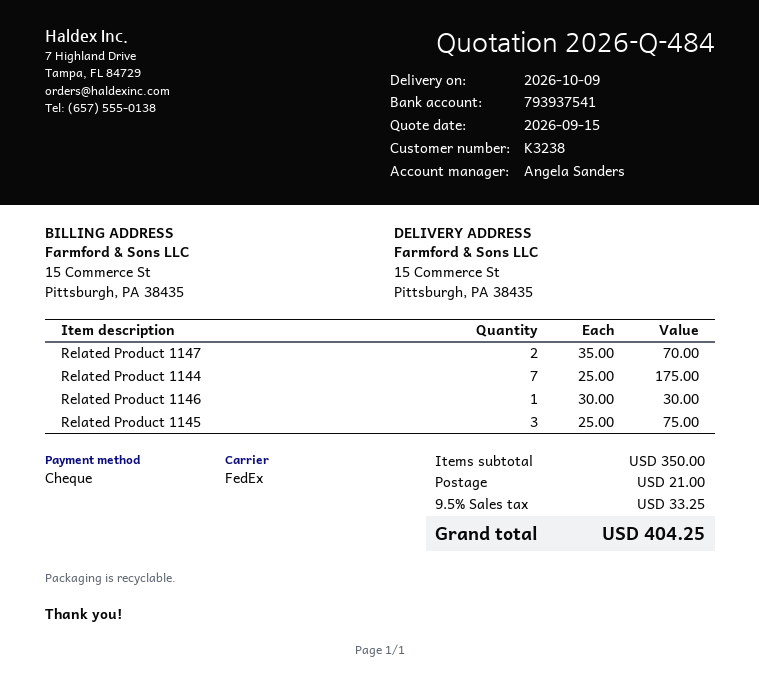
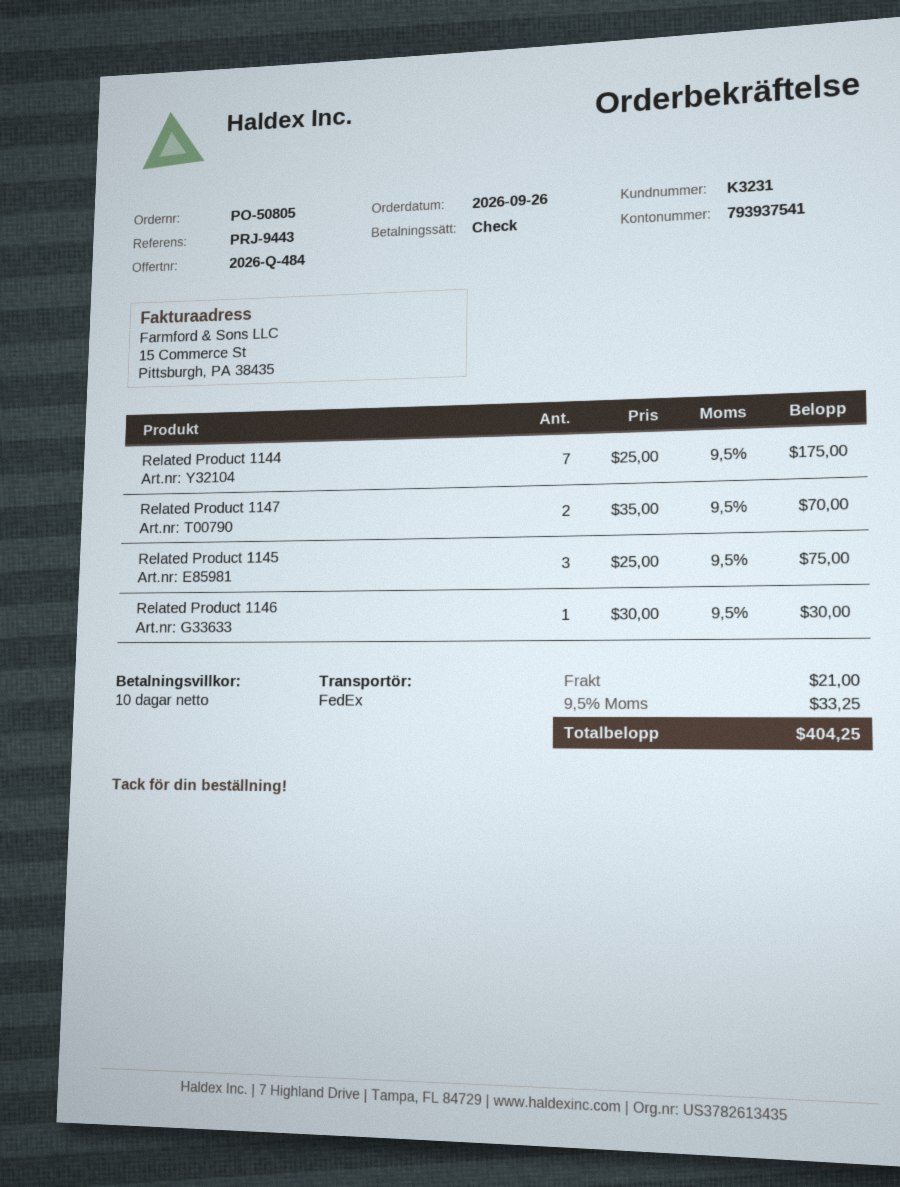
customer number: K3238 -> K3231

